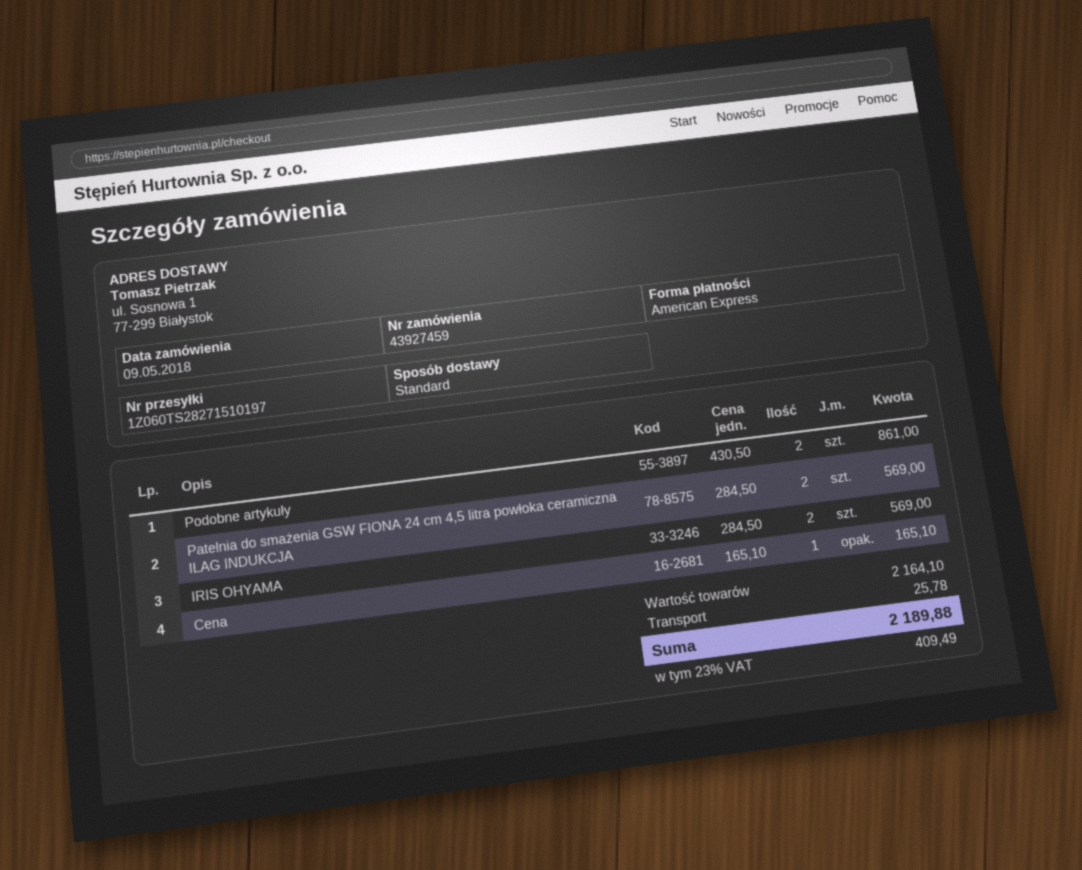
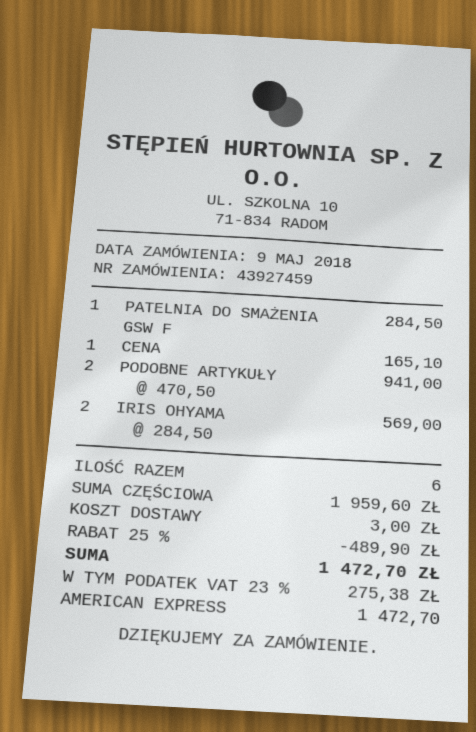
Podobne artykuły: 2 x 430.50 = 861.00 -> 2 x 470.50 = 941.00
Patelnia do smażenia GSW FIONA 24 cm 4,5 litra powłoka ceramiczna ILAG INDUKCJA: 2 x 284.50 = 569.00 -> 1 x 284.50 = 284.50
subtotal: 2164.10 -> 1959.60
discount: none -> 25% = 489.90
shipping: 25.78 -> 3.00
tax: 23% = 409.49 -> 23% = 275.38
total: 2189.88 -> 1472.70

